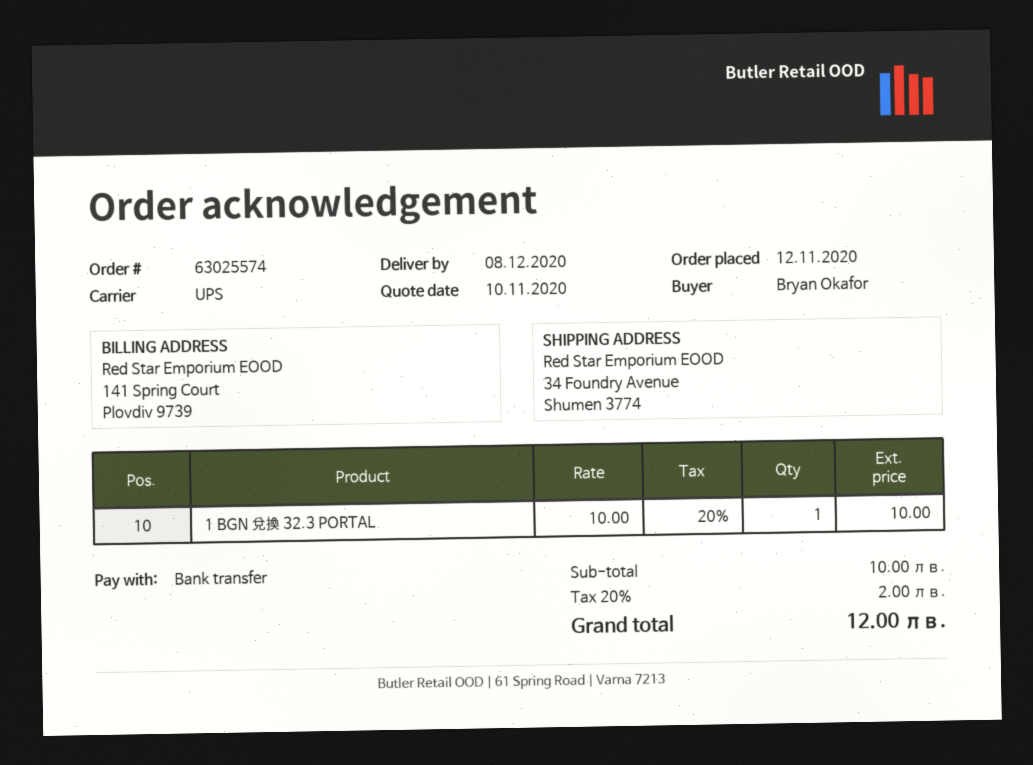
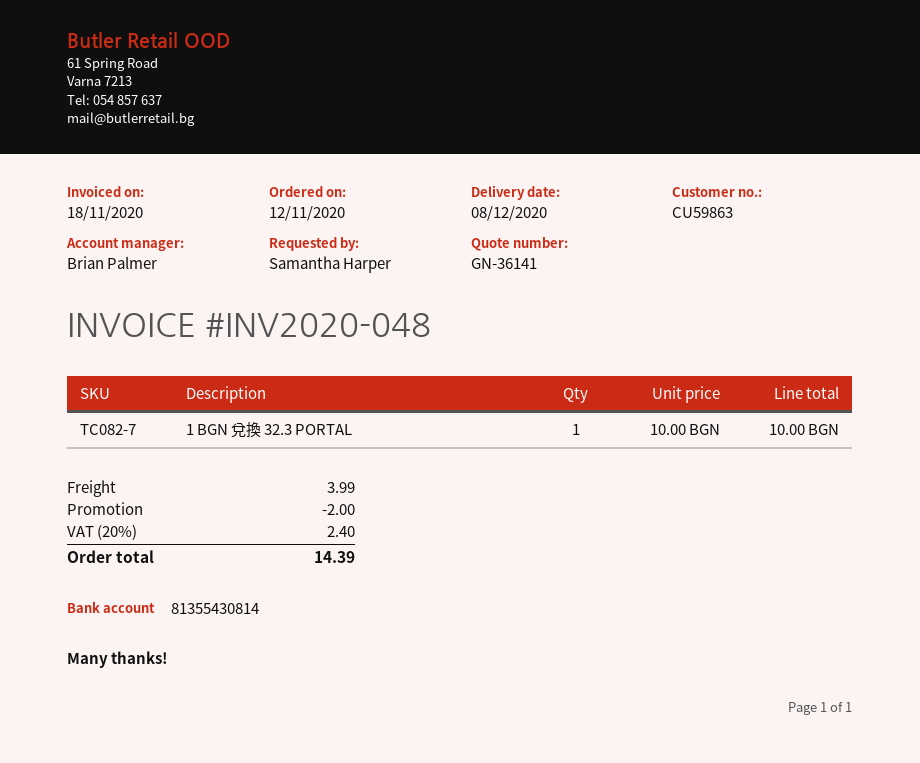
ordered by: Bryan Okafor -> Samantha Harper
discount: none -> 2.00
shipping: none -> 3.99
tax: 20% = 2.00 -> 20% = 2.40
total: 12.00 -> 14.39

